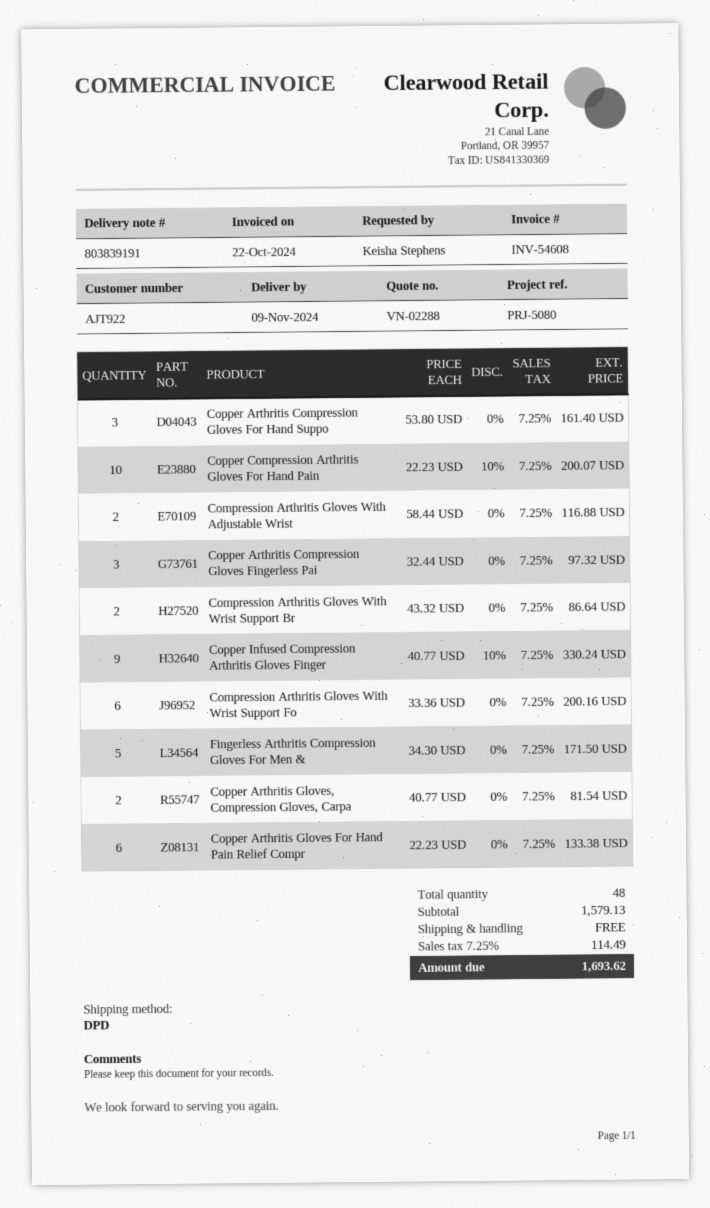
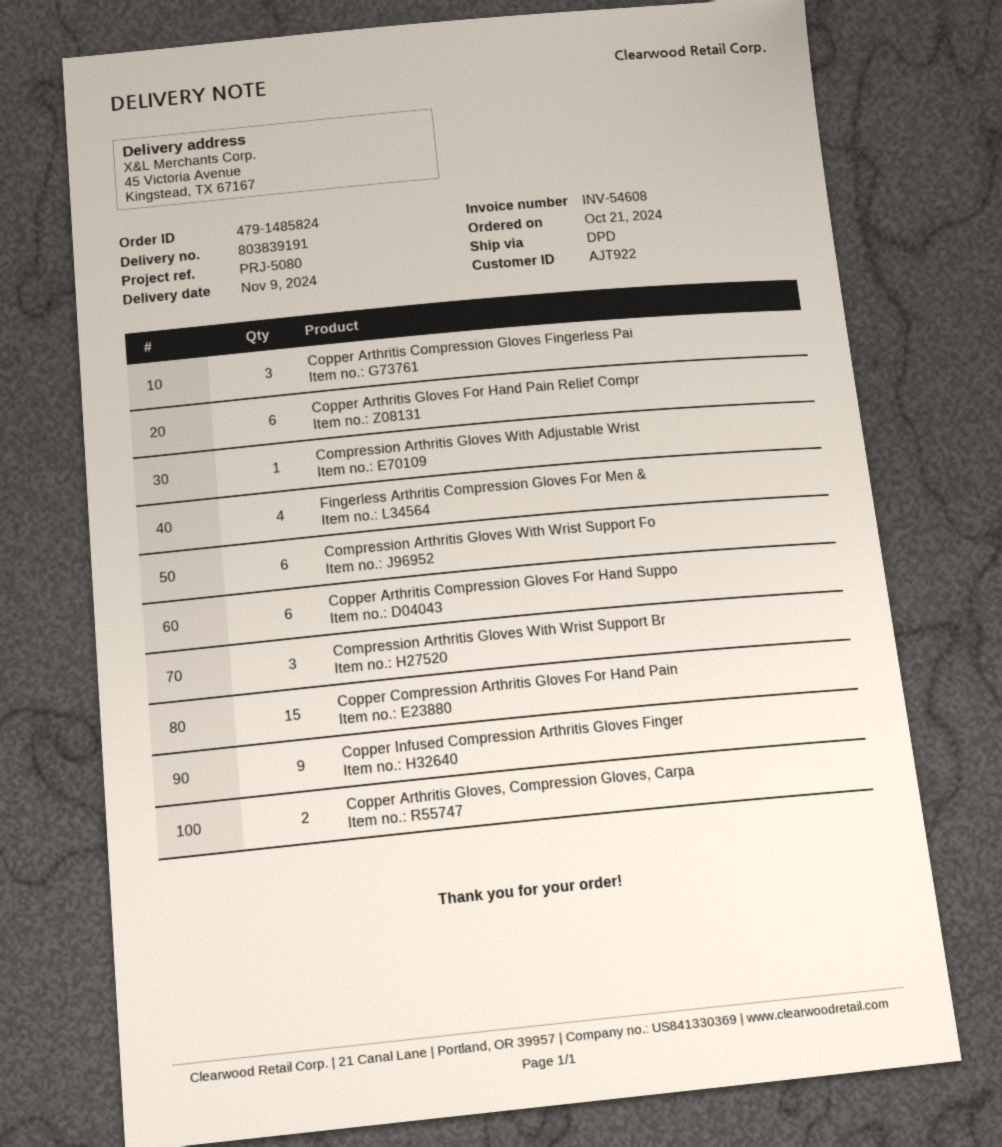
Copper Arthritis Compression Gloves For Hand Suppo: 3 -> 6
Copper Compression Arthritis Gloves For Hand Pain: 10 -> 15
Compression Arthritis Gloves With Adjustable Wrist: 2 -> 1
Compression Arthritis Gloves With Wrist Support Br: 2 -> 3
Fingerless Arthritis Compression Gloves For Men &: 5 -> 4

